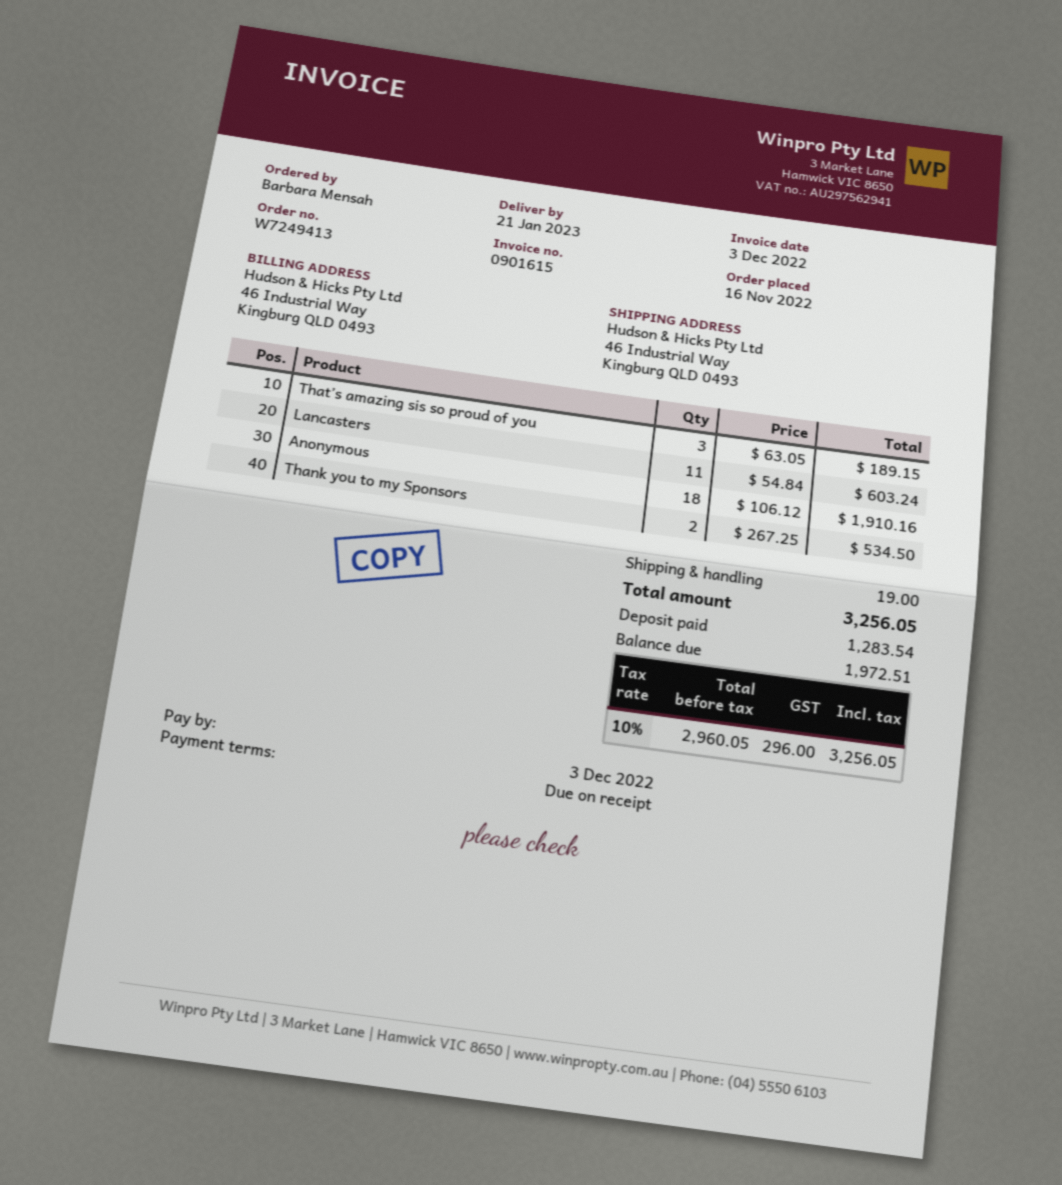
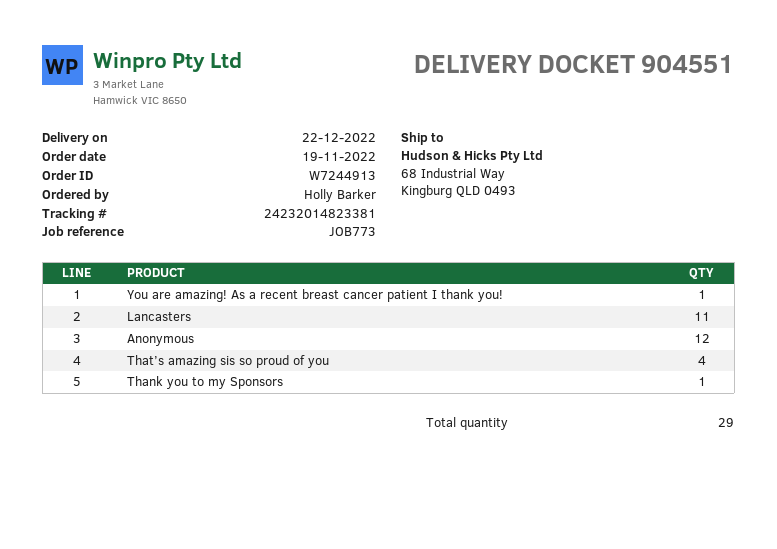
order number: W7249413 -> W7244913
order date: 2022-11-16 -> 2022-11-19
delivery date: 2023-01-21 -> 2022-12-22
ordered by: Barbara Mensah -> Holly Barker
ship to: 46 Industrial Way, Kingburg QLD 0493 -> 68 Industrial Way, Kingburg QLD 0493
That’s amazing sis so proud of you: 3 -> 4
Anonymous: 18 -> 12
Thank you to my Sponsors: 2 -> 1
You are amazing! As a recent breast cancer patient I thank you!: none -> 1

